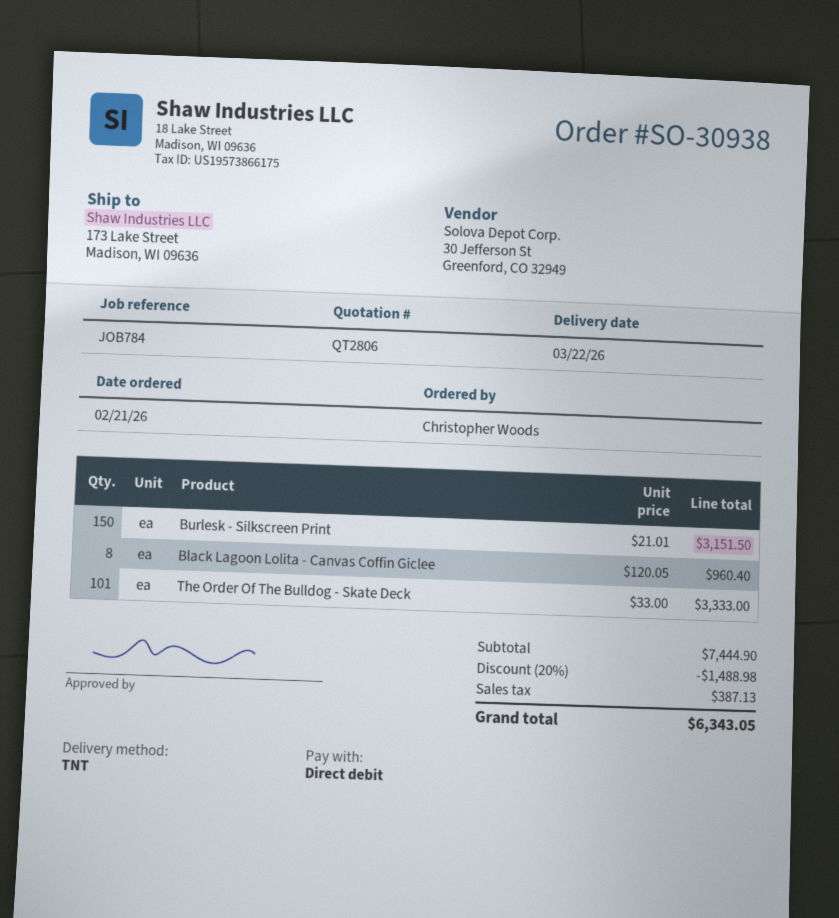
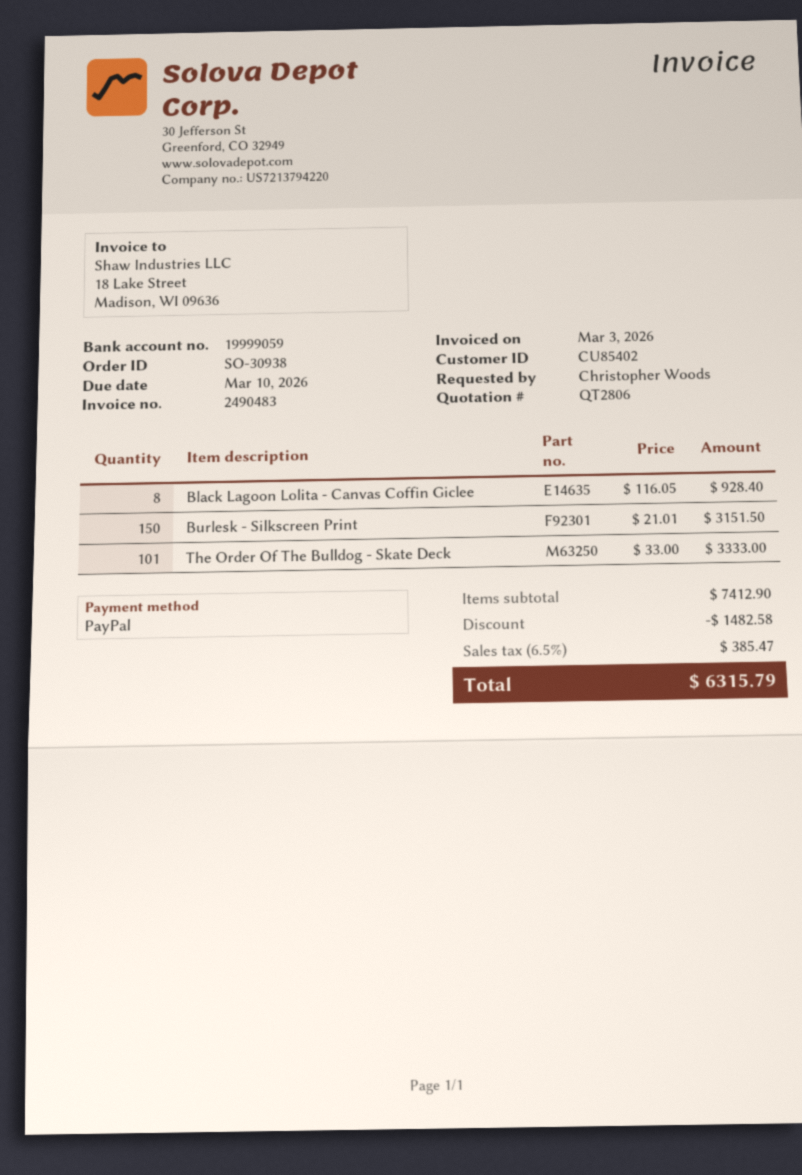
payment method: direct debit -> PayPal
Black Lagoon Lolita - Canvas Coffin Giclee: 8 x 120.05 = 960.40 -> 8 x 116.05 = 928.40
subtotal: 7444.90 -> 7412.90
discount: 1488.98 -> 1482.58
tax: 387.13 -> 385.47
total: 6343.05 -> 6315.79

